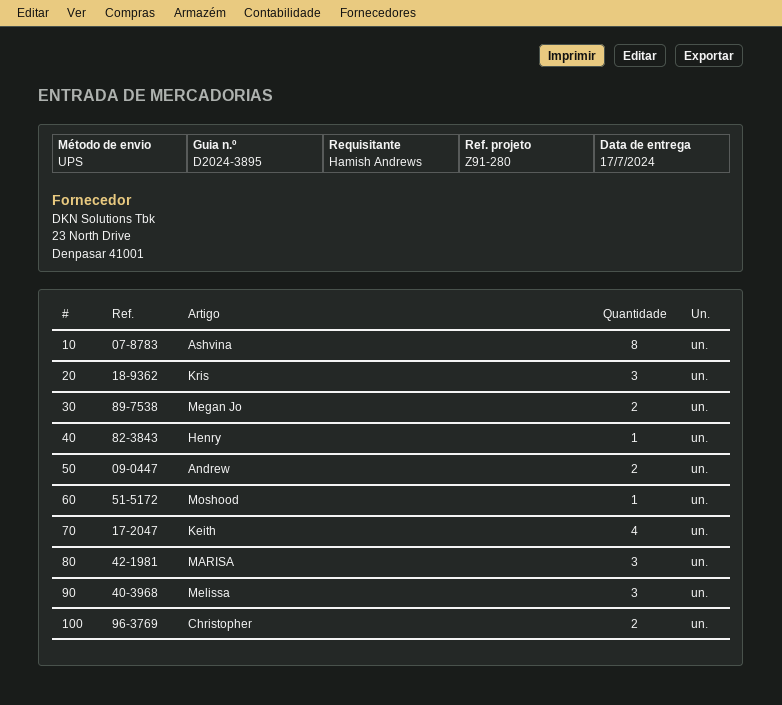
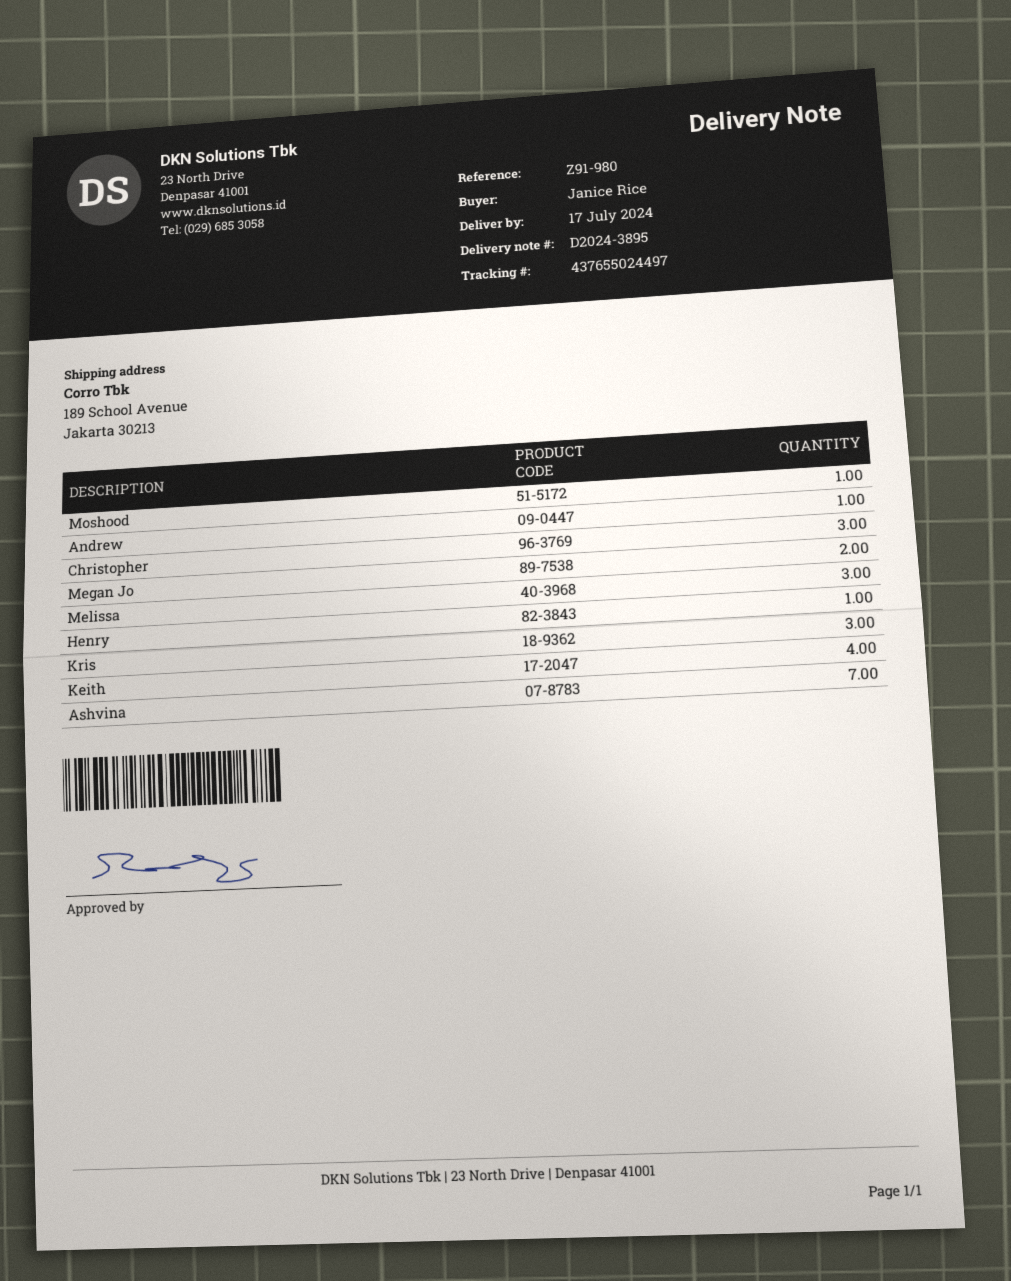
reference: Z91-280 -> Z91-980
ordered by: Hamish Andrews -> Janice Rice
Ashvina: 8 -> 7
Andrew: 2 -> 1
MARISA: 3 -> none
Christopher: 2 -> 3

